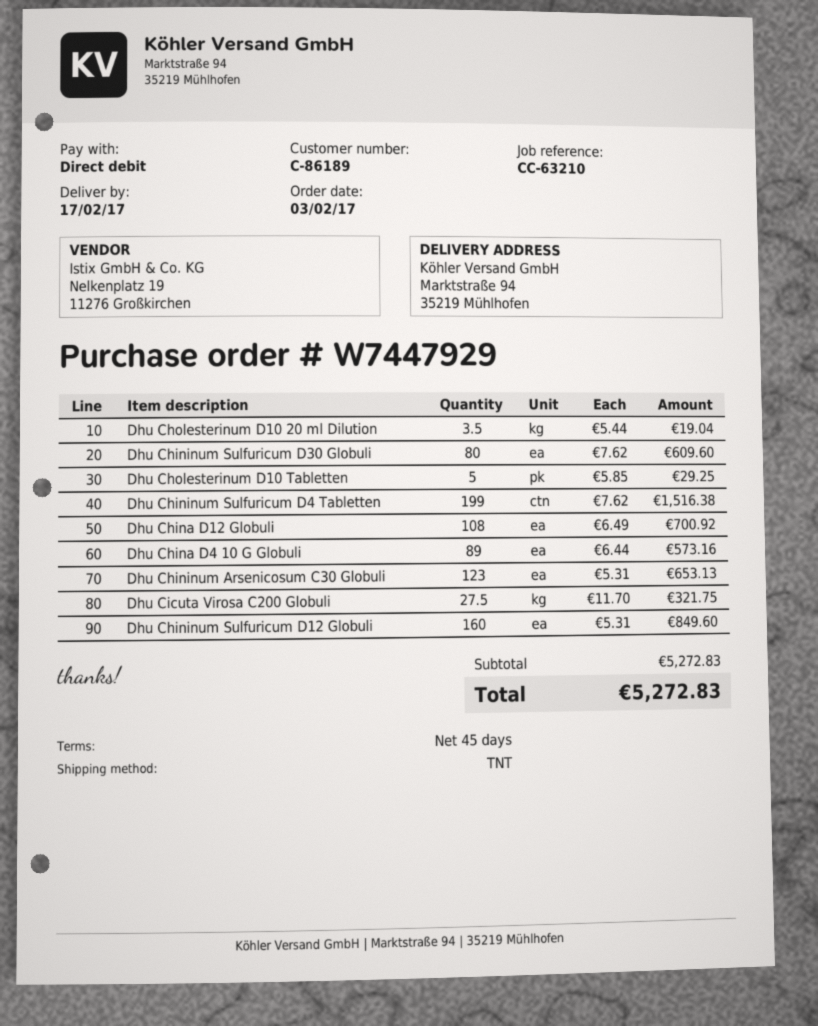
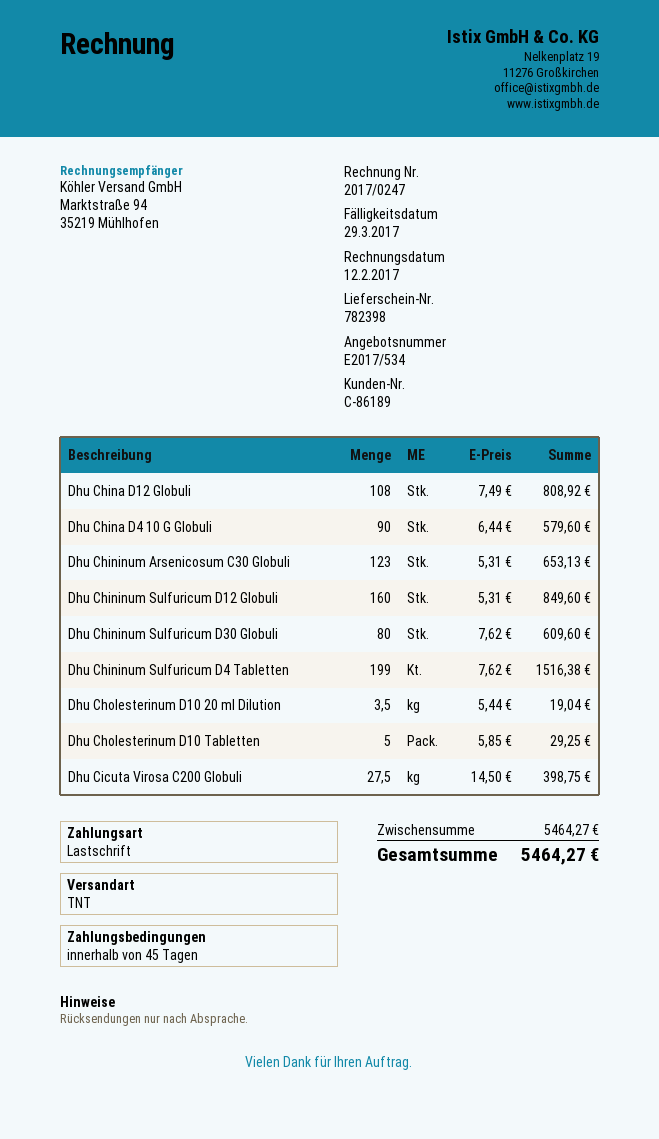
Dhu China D12 Globuli: 108 x 6.49 = 700.92 -> 108 x 7.49 = 808.92
Dhu China D4 10 G Globuli: 89 x 6.44 = 573.16 -> 90 x 6.44 = 579.60
Dhu Cicuta Virosa C200 Globuli: 27.5 x 11.70 = 321.75 -> 27.5 x 14.50 = 398.75
subtotal: 5272.83 -> 5464.27
total: 5272.83 -> 5464.27

